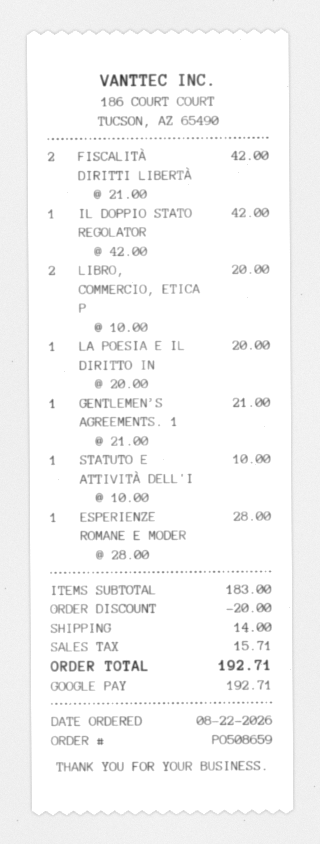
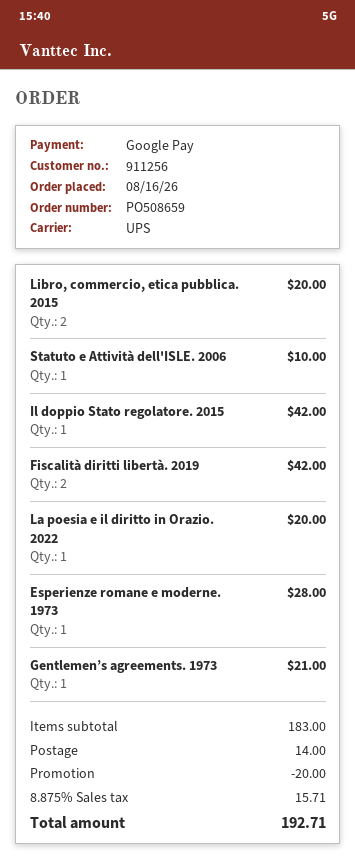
order date: 2026-08-22 -> 2026-08-16

